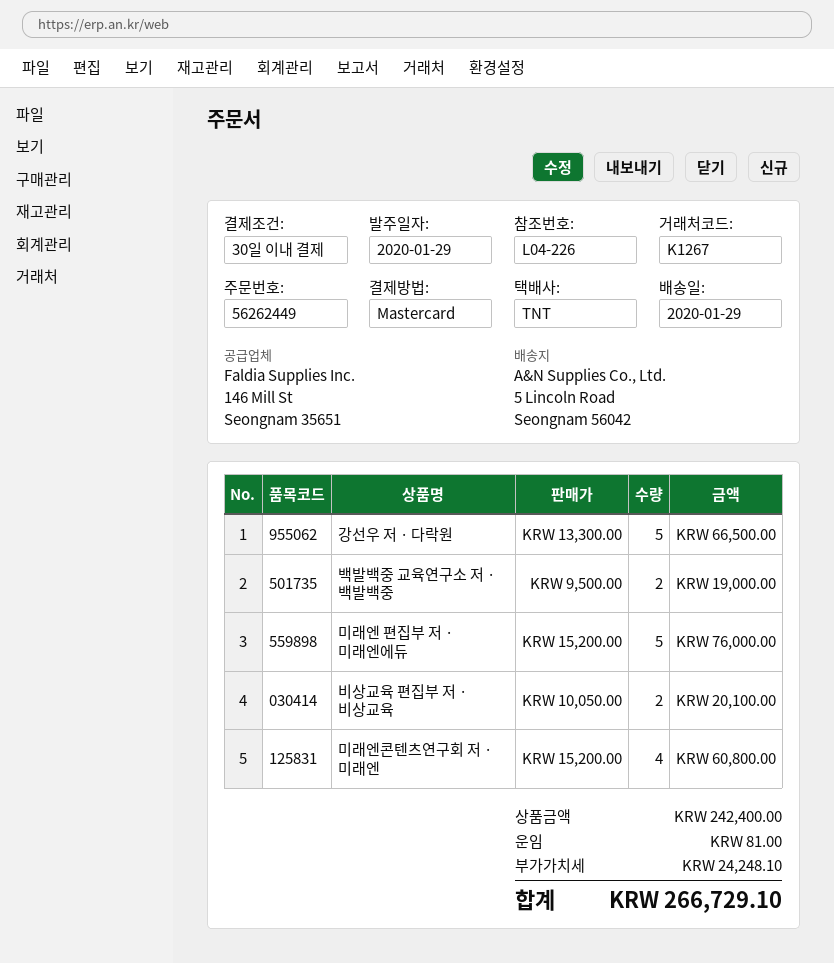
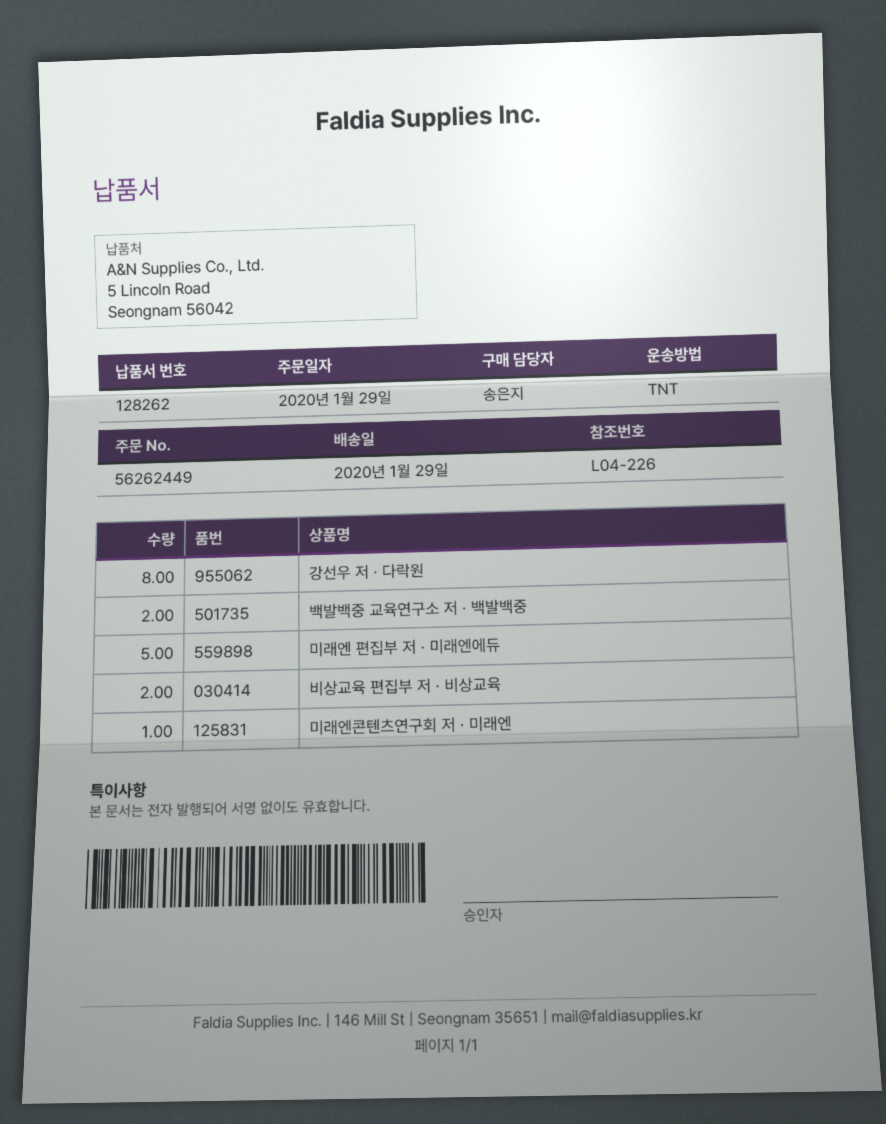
강선우 저 · 다락원: 5 -> 8
미래엔콘텐츠연구회 저 · 미래엔: 4 -> 1

